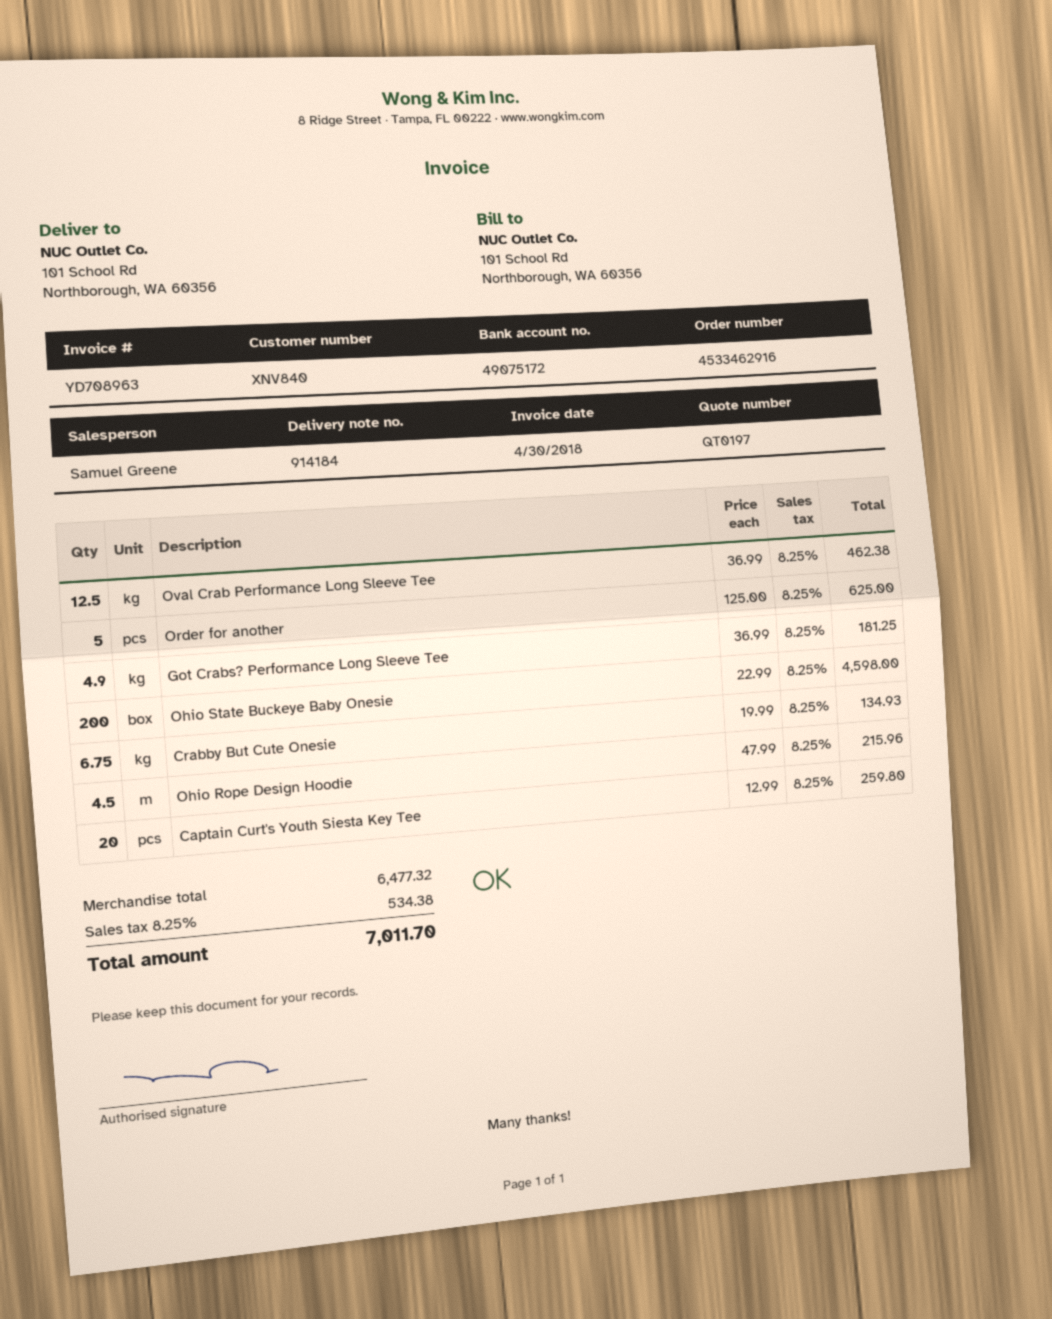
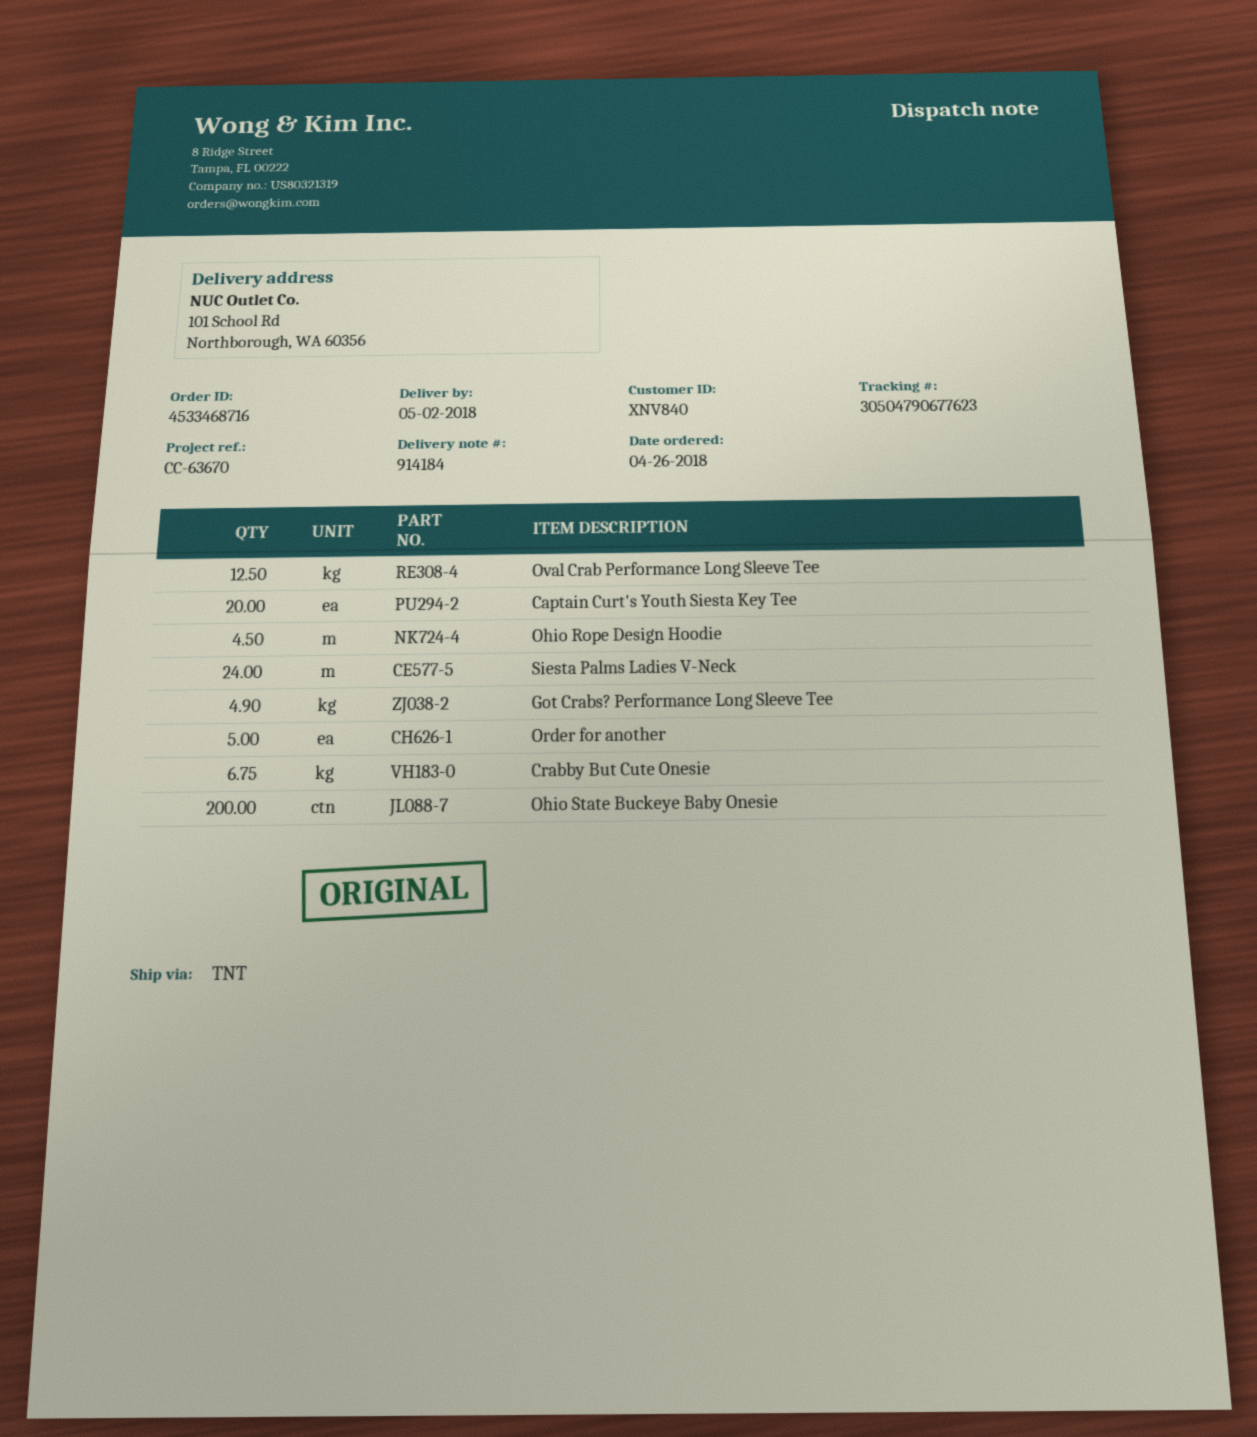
order number: 4533462916 -> 4533468716
Siesta Palms Ladies V-Neck: none -> 24

